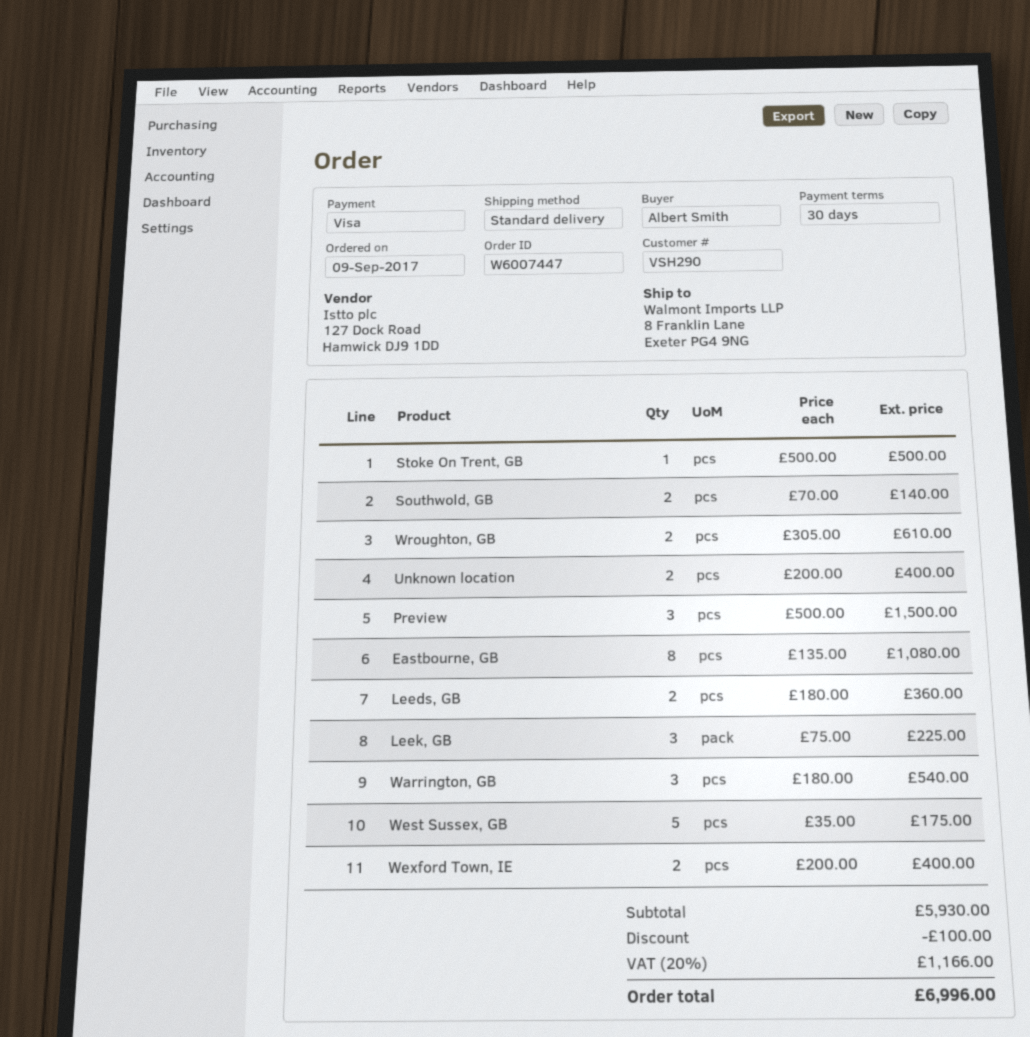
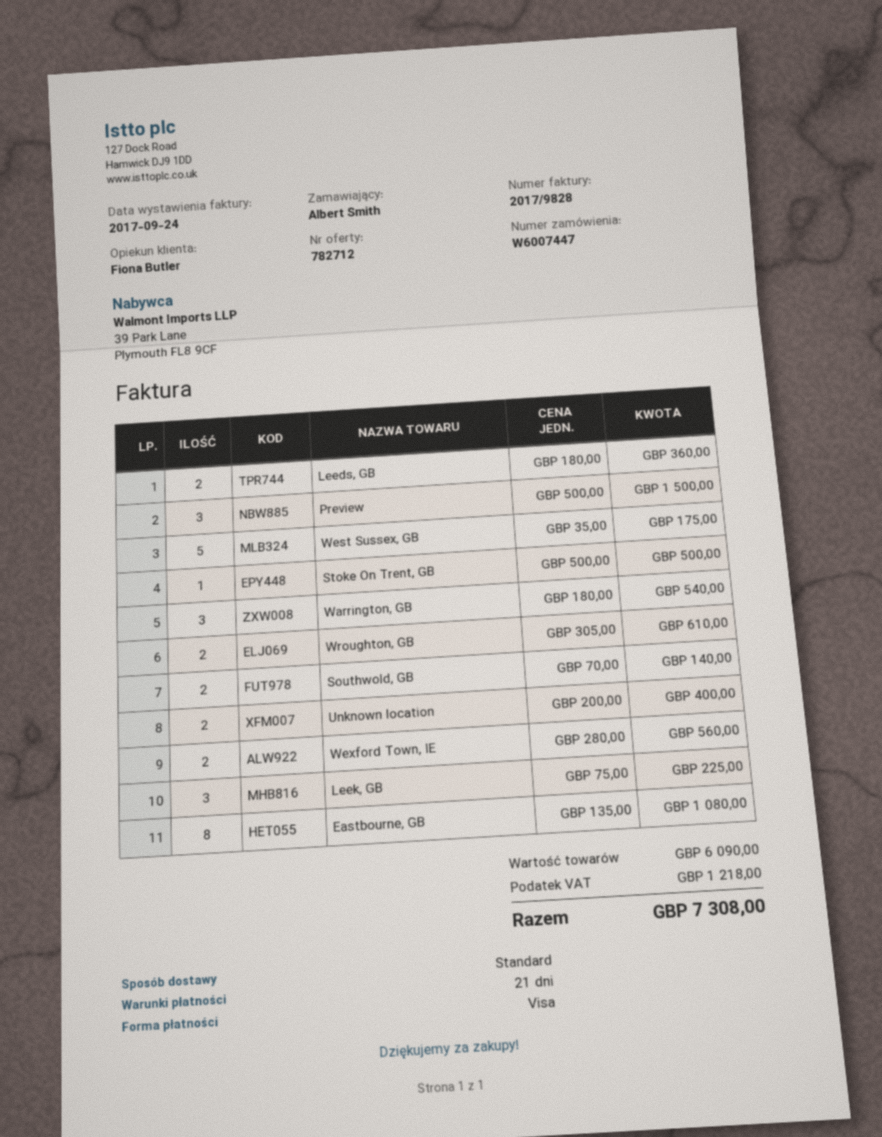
payment terms: 30 days -> 21 days
Wexford Town, IE: 2 x 200.00 = 400.00 -> 2 x 280.00 = 560.00
subtotal: 5930.00 -> 6090.00
discount: 100.00 -> none
tax: 1166.00 -> 1218.00
total: 6996.00 -> 7308.00

